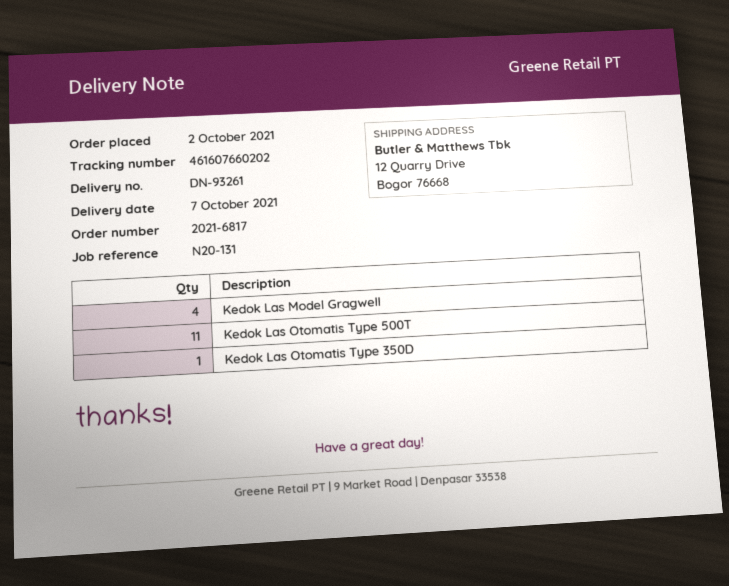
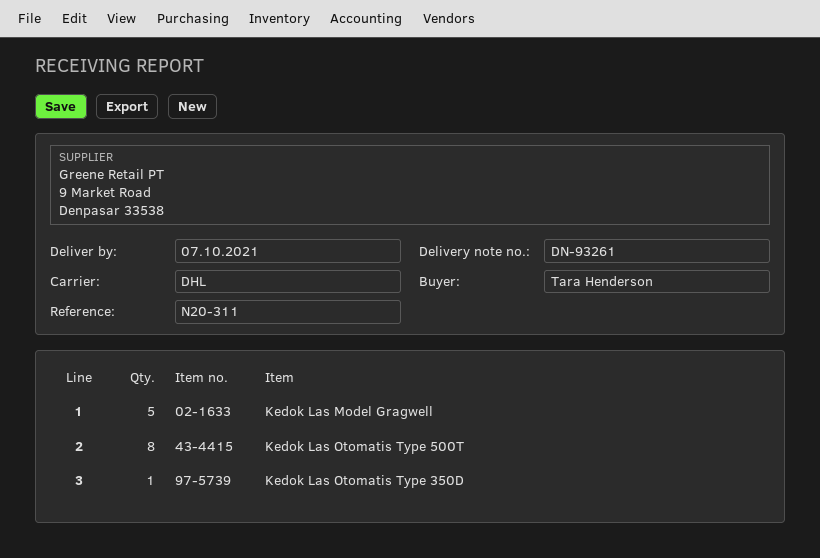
reference: N20-131 -> N20-311
Kedok Las Model Gragwell: 4 -> 5
Kedok Las Otomatis Type 500T: 11 -> 8

